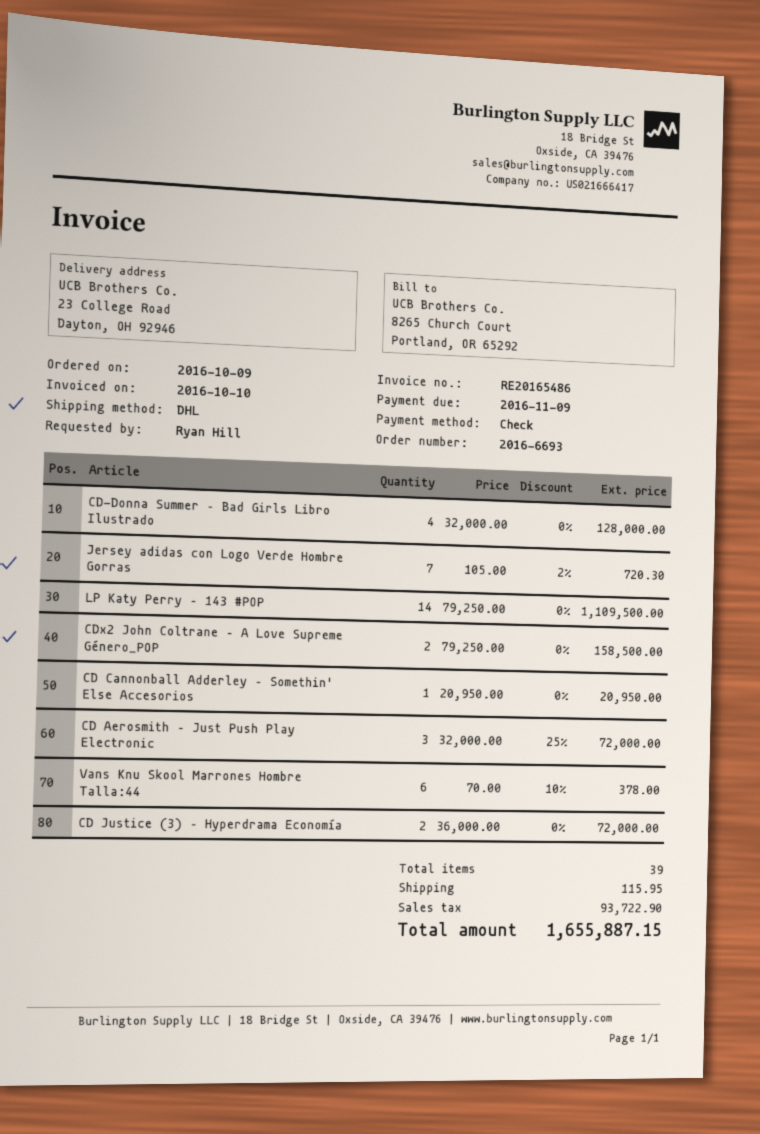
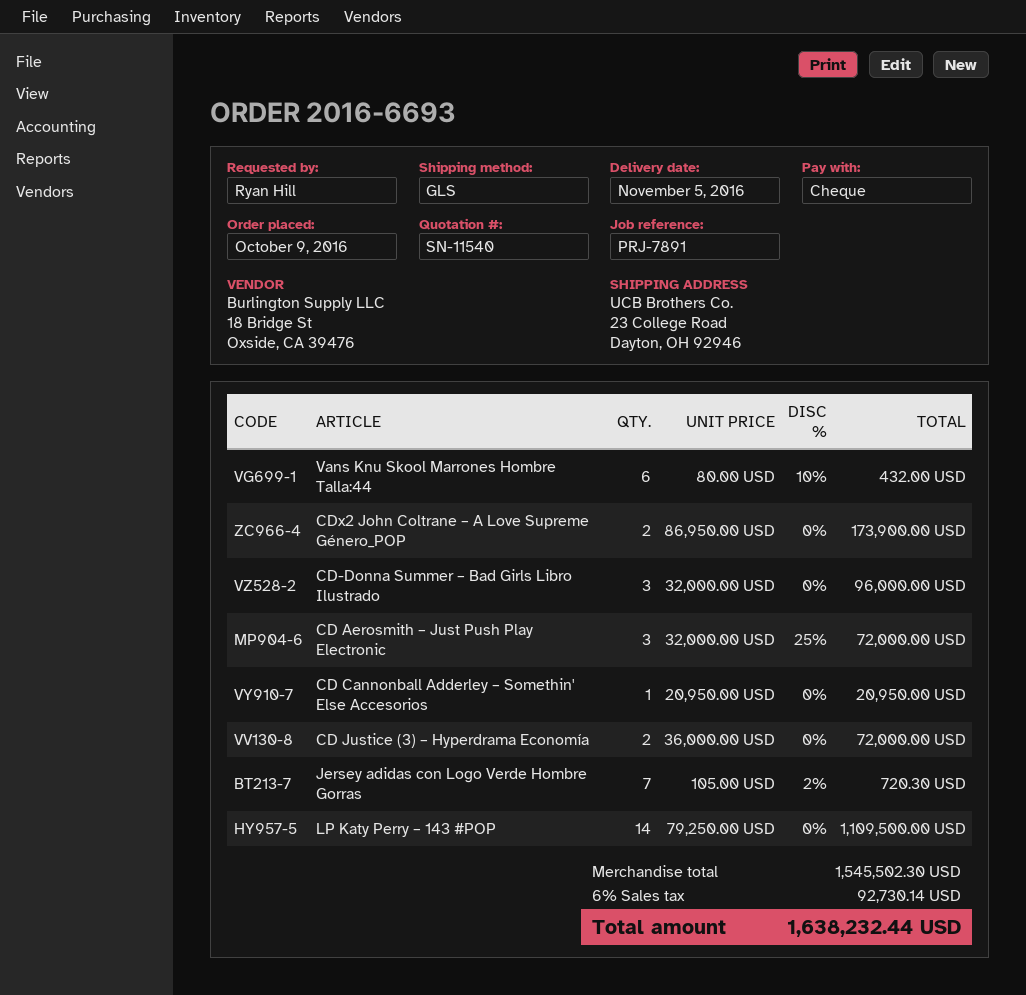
shipping method: DHL -> GLS
CD-Donna Summer – Bad Girls Libro Ilustrado: 4 x 32000.00 = 128000.00 -> 3 x 32000.00 = 96000.00
CDx2 John Coltrane – A Love Supreme Género_POP: 2 x 79250.00 = 158500.00 -> 2 x 86950.00 = 173900.00
Vans Knu Skool Marrones Hombre Talla:44: 6 x 70.00 - 10% = 378.00 -> 6 x 80.00 - 10% = 432.00
shipping: 115.95 -> none
tax: 93722.90 -> 92730.14
total: 1655887.15 -> 1638232.44

